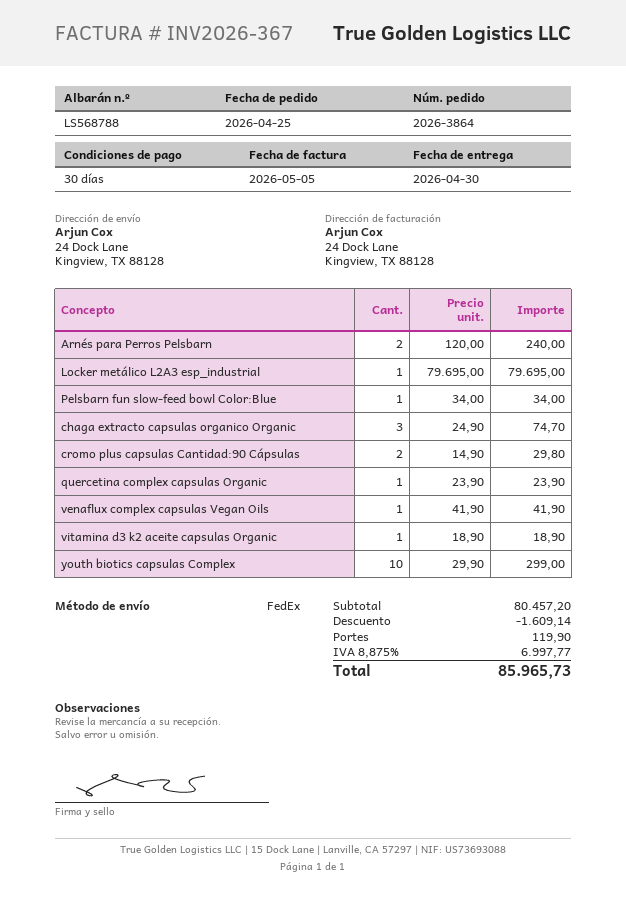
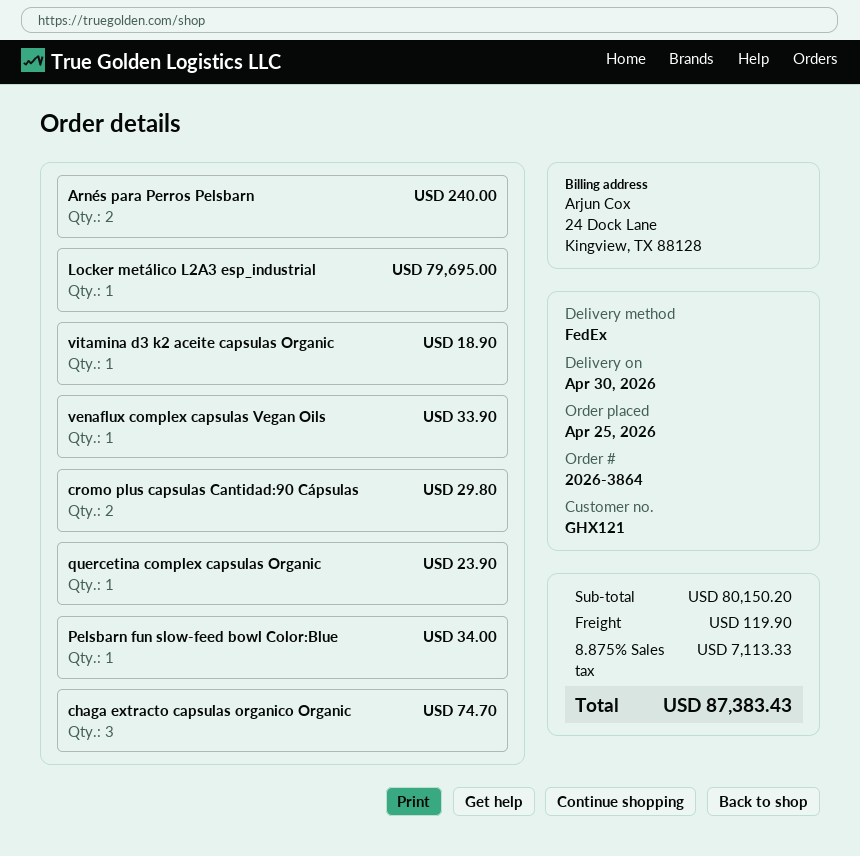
venaflux complex capsulas Vegan Oils: 1 for 41.90 -> 1 for 33.90
youth biotics capsulas Complex: 10 for 299.00 -> none
subtotal: 80457.20 -> 80150.20
discount: 1609.14 -> none
tax: 8.875% = 6997.77 -> 8.875% = 7113.33
total: 85965.73 -> 87383.43

